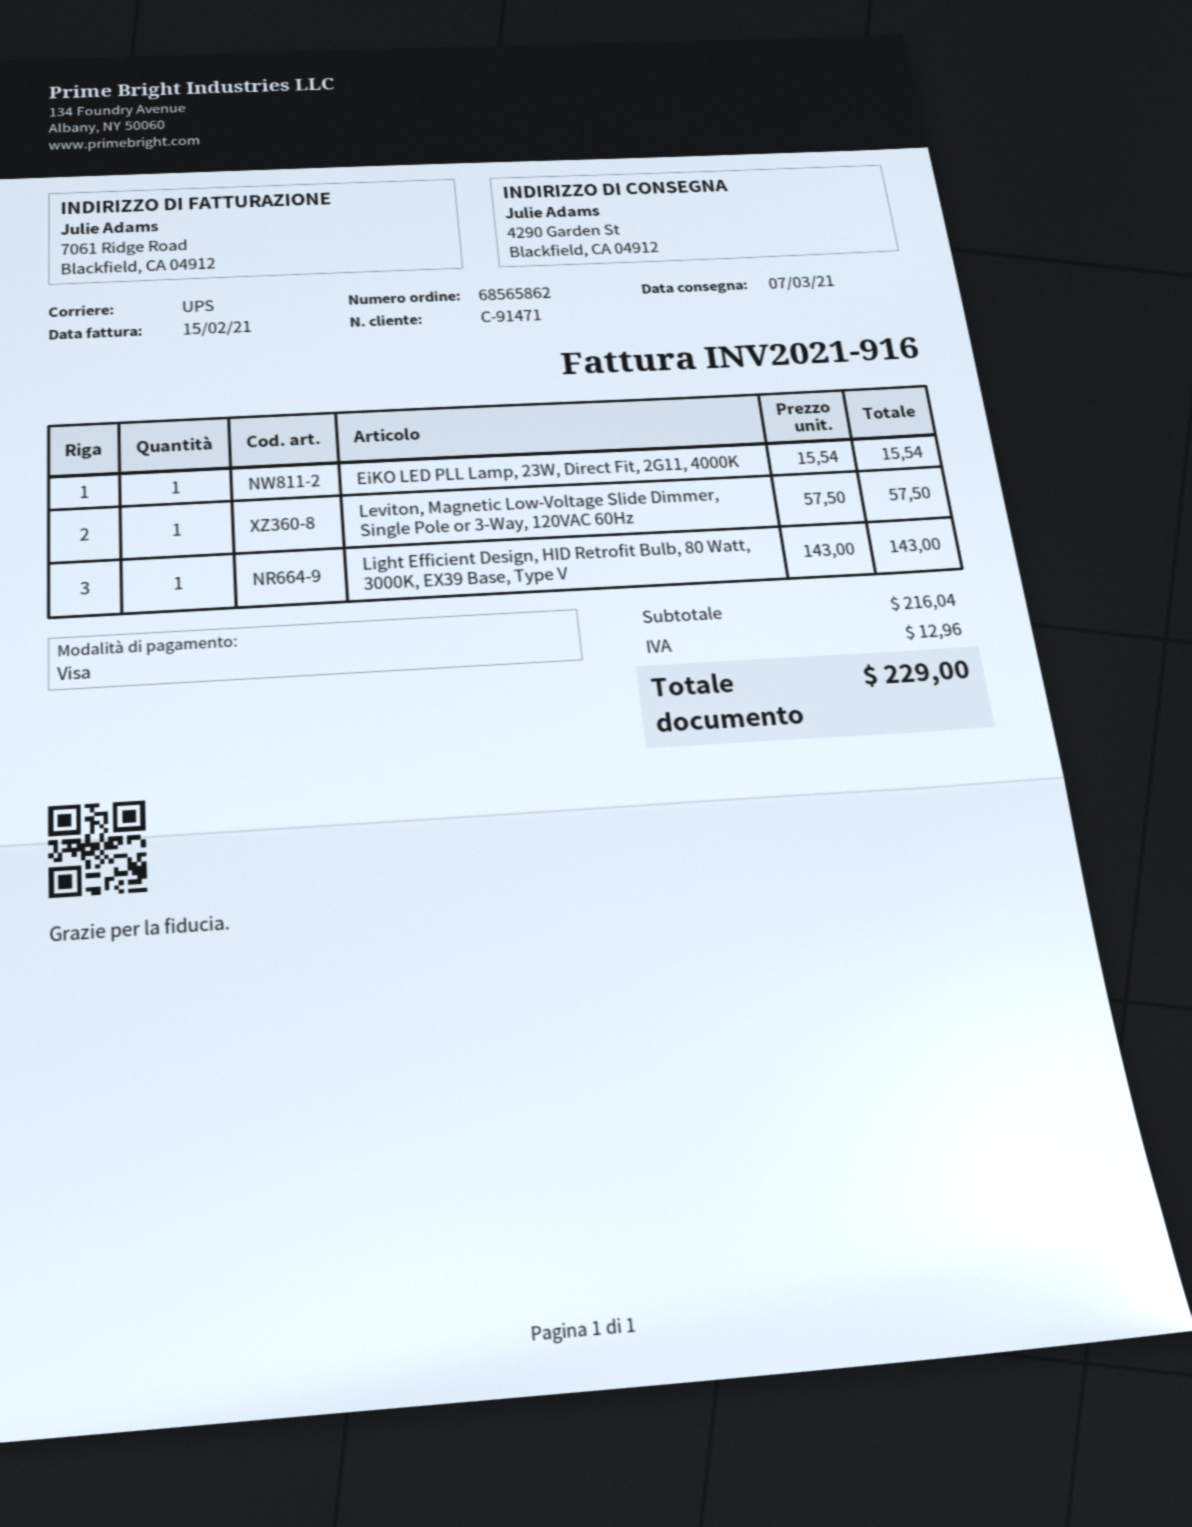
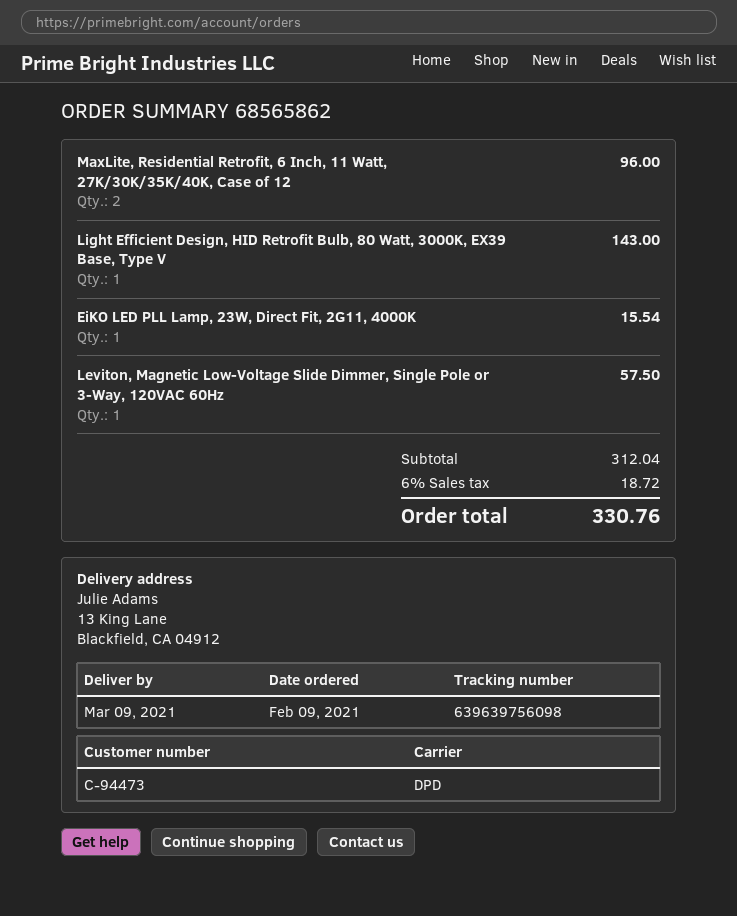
delivery date: 2021-03-07 -> 2021-03-09
customer number: C-91471 -> C-94473
shipping method: UPS -> DPD
ship to: 4290 Garden St, Blackfield, CA 04912 -> 13 King Lane, Blackfield, CA 04912
MaxLite, Residential Retrofit, 6 Inch, 11 Watt, 27K/30K/35K/40K, Case of 12: none -> 2 for 96.00
subtotal: 216.04 -> 312.04
tax: 12.96 -> 18.72
total: 229.00 -> 330.76

